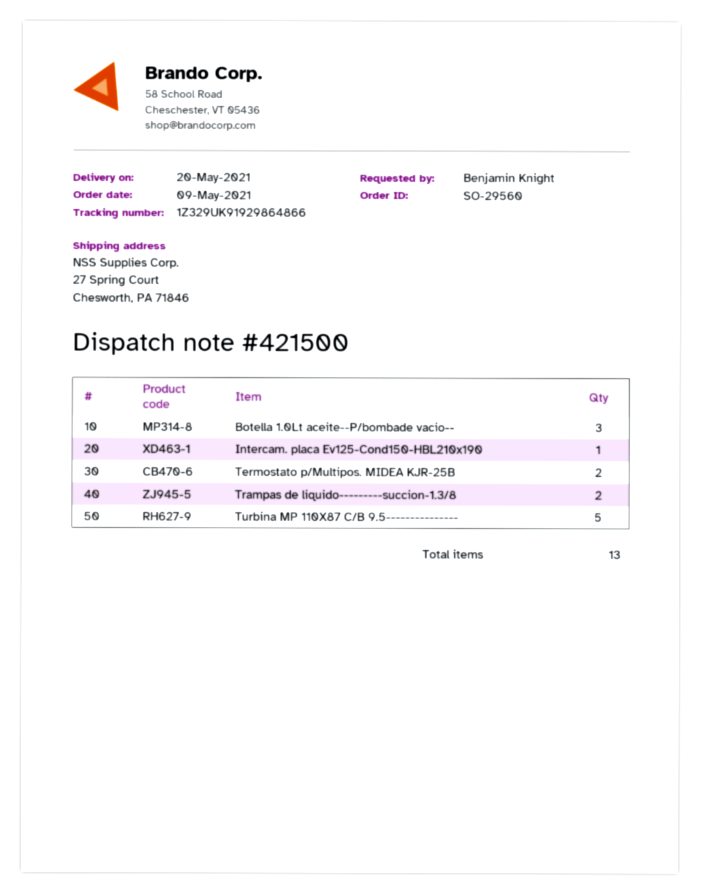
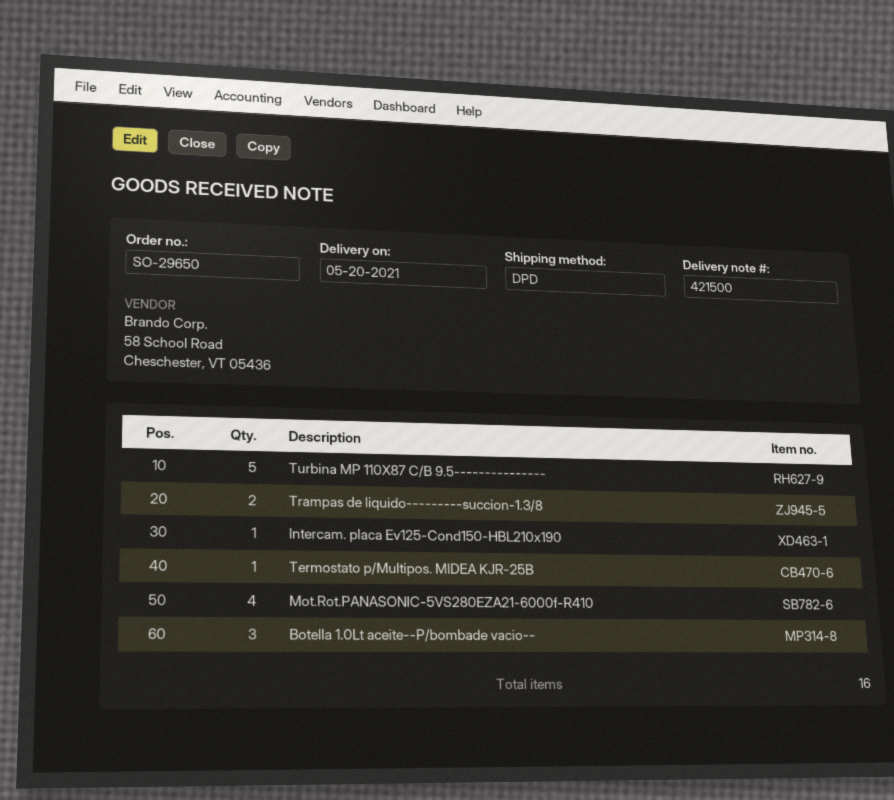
order number: SO-29560 -> SO-29650
Termostato p/Multipos. MIDEA KJR-25B: 2 -> 1
Mot.Rot.PANASONIC-5VS280EZA21-6000f-R410: none -> 4
total quantity: 13 -> 16

